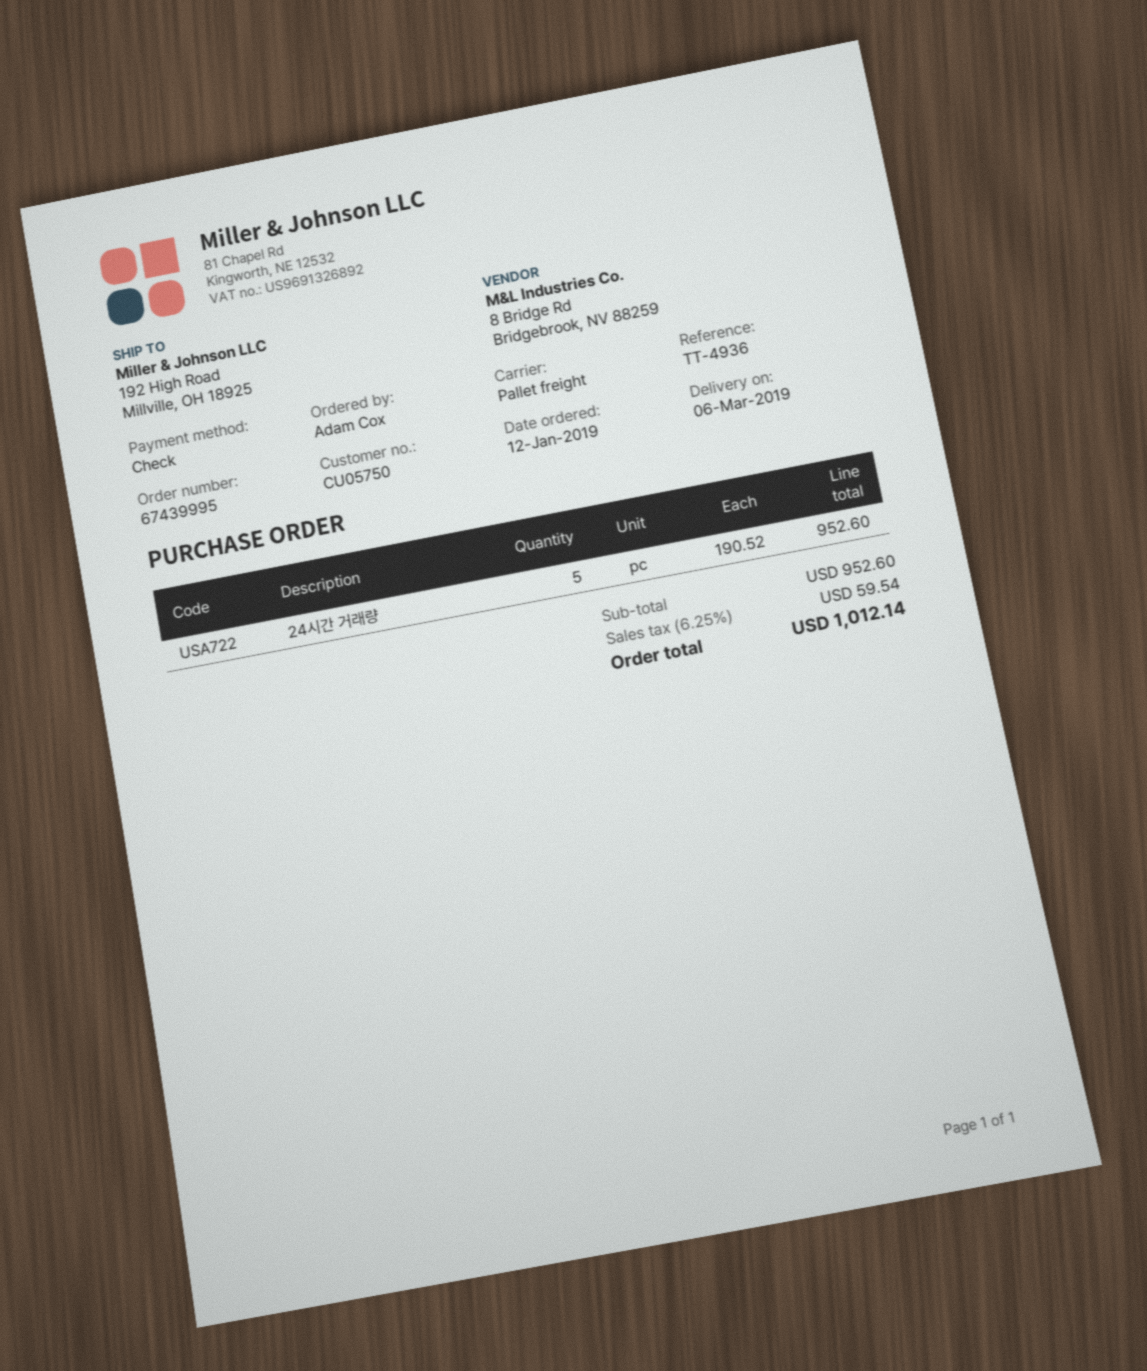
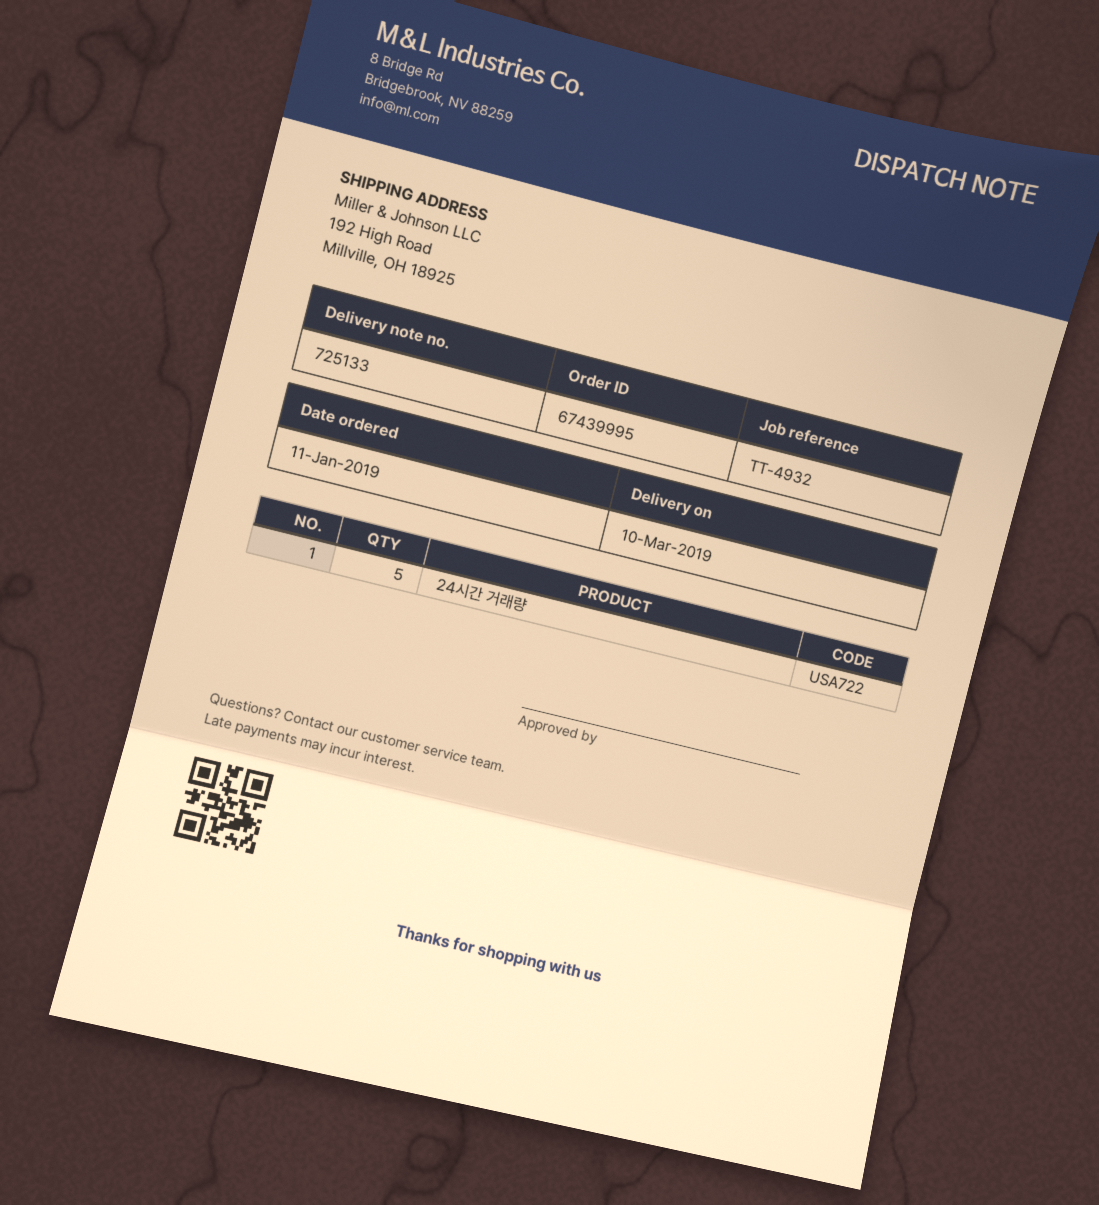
order date: 2019-01-12 -> 2019-01-11
delivery date: 2019-03-06 -> 2019-03-10
reference: TT-4936 -> TT-4932

